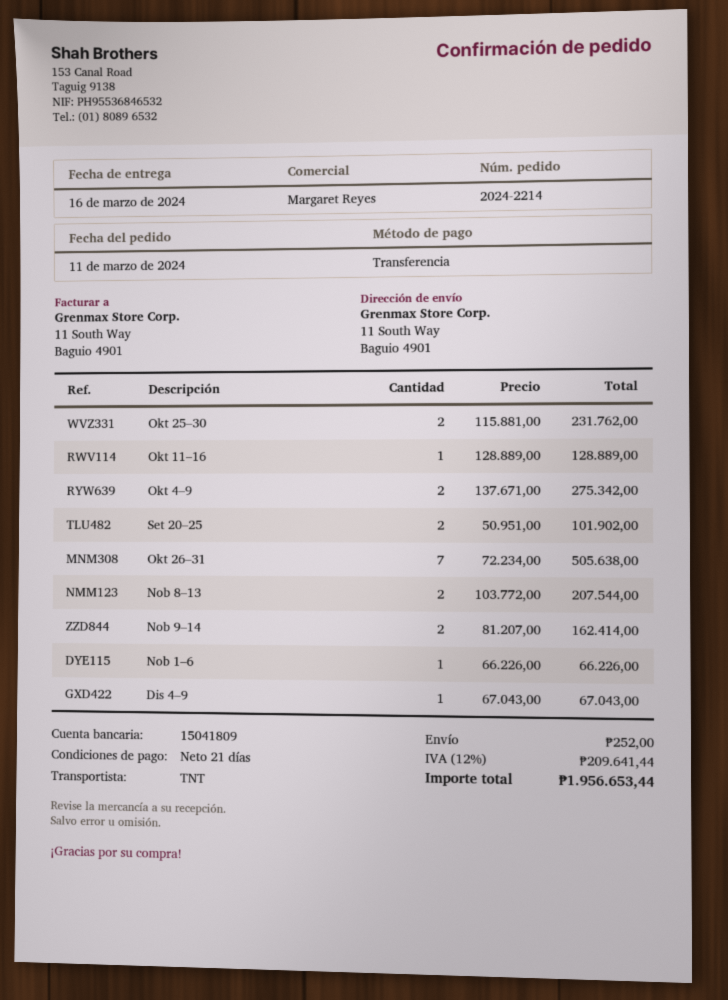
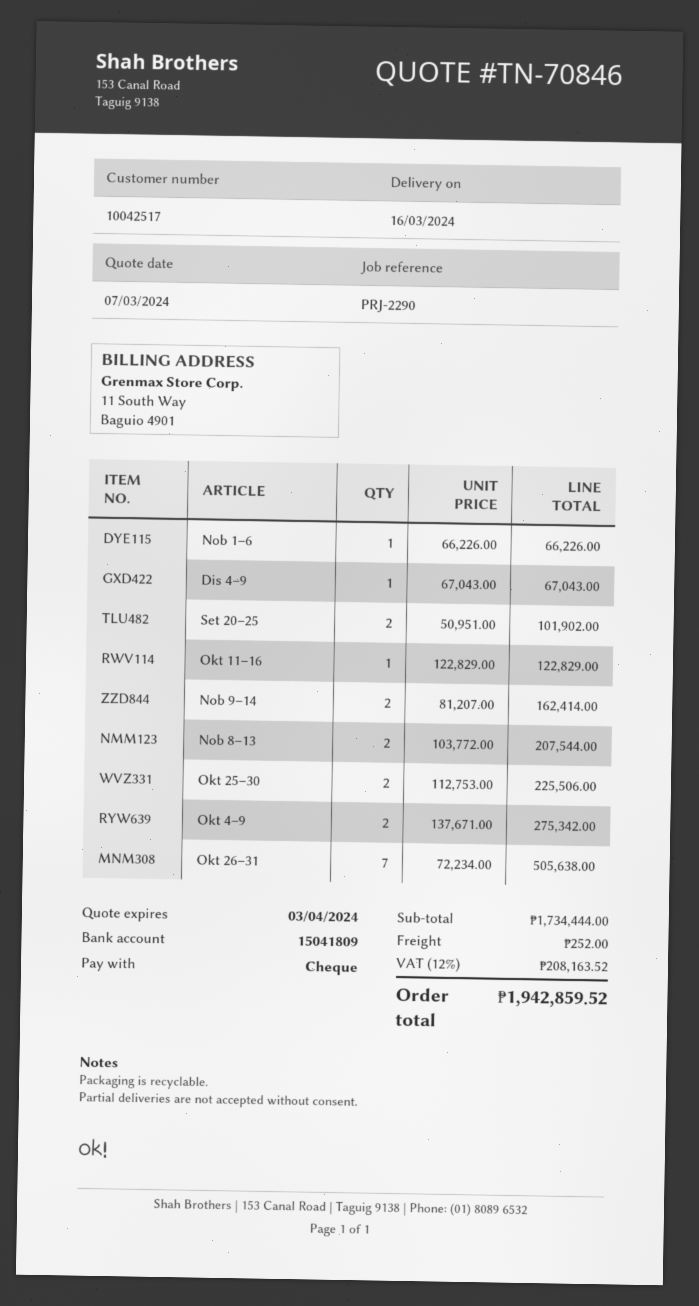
payment method: bank transfer -> cheque
Okt 25–30: 2 x 115881.00 = 231762.00 -> 2 x 112753.00 = 225506.00
Okt 11–16: 1 x 128889.00 = 128889.00 -> 1 x 122829.00 = 122829.00
tax: 12% = 209641.44 -> 12% = 208163.52
total: 1956653.44 -> 1942859.52

